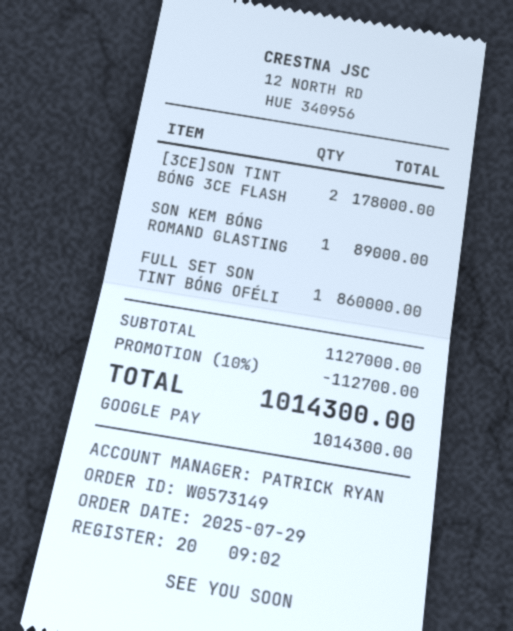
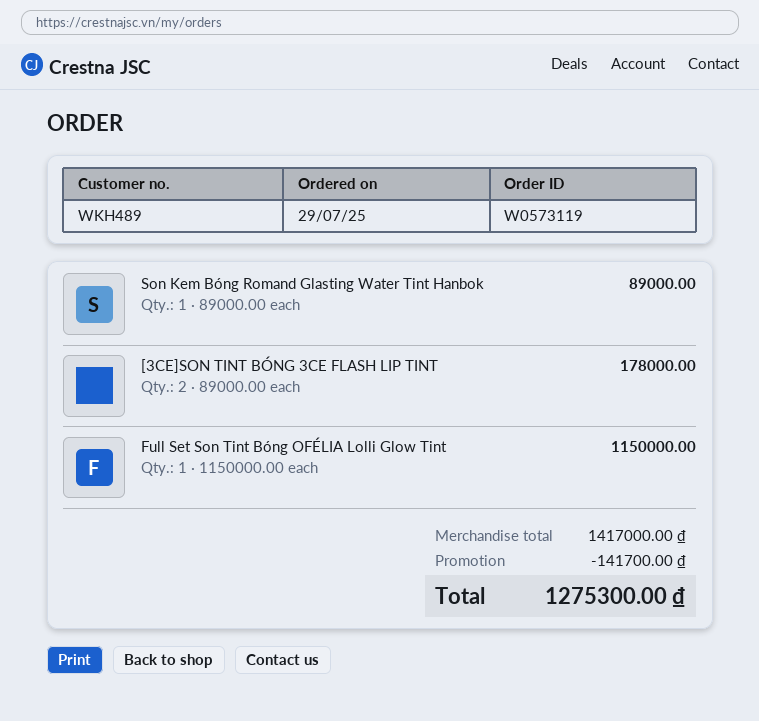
order number: W0573149 -> W0573119
FULL SET SON TINT BÓNG OFÉLI: 1 for 860000.00 -> 1 for 1150000.00
subtotal: 1127000.00 -> 1417000.00
discount: 112700.00 -> 141700.00
total: 1014300.00 -> 1275300.00

